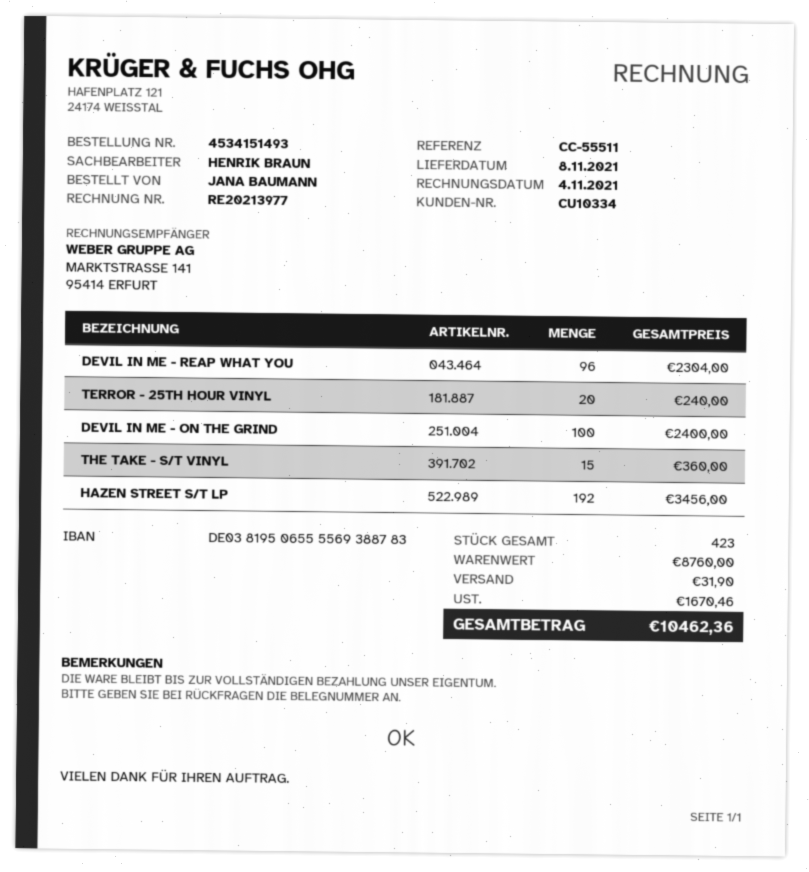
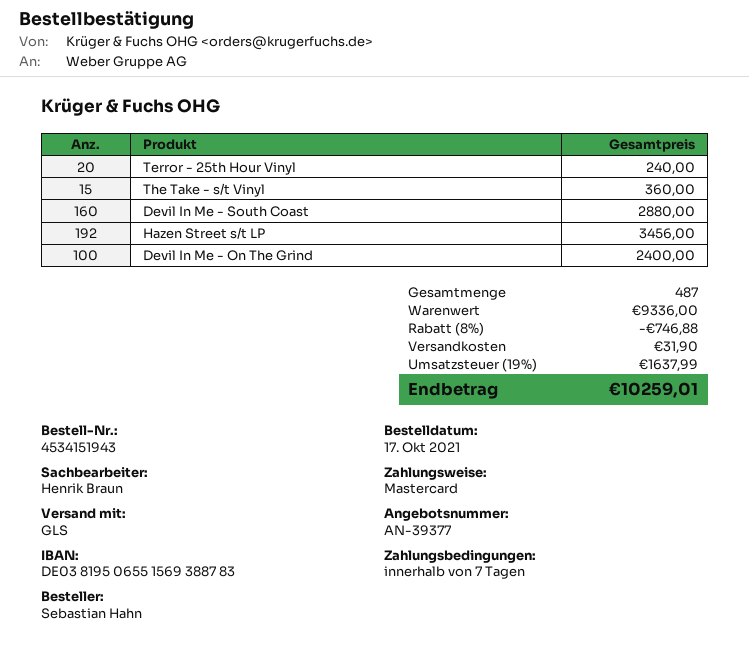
order number: 4534151493 -> 4534151943
ordered by: JANA BAUMANN -> Sebastian Hahn
bank account: DE03819506555569388783 -> DE03819506551569388783
DEVIL IN ME - REAP WHAT YOU: 96 for 2304.00 -> none
Devil In Me - South Coast: none -> 160 for 2880.00
total quantity: 423 -> 487
subtotal: 8760.00 -> 9336.00
discount: none -> 8% = 746.88
tax: 1670.46 -> 1637.99
total: 10462.36 -> 10259.01

